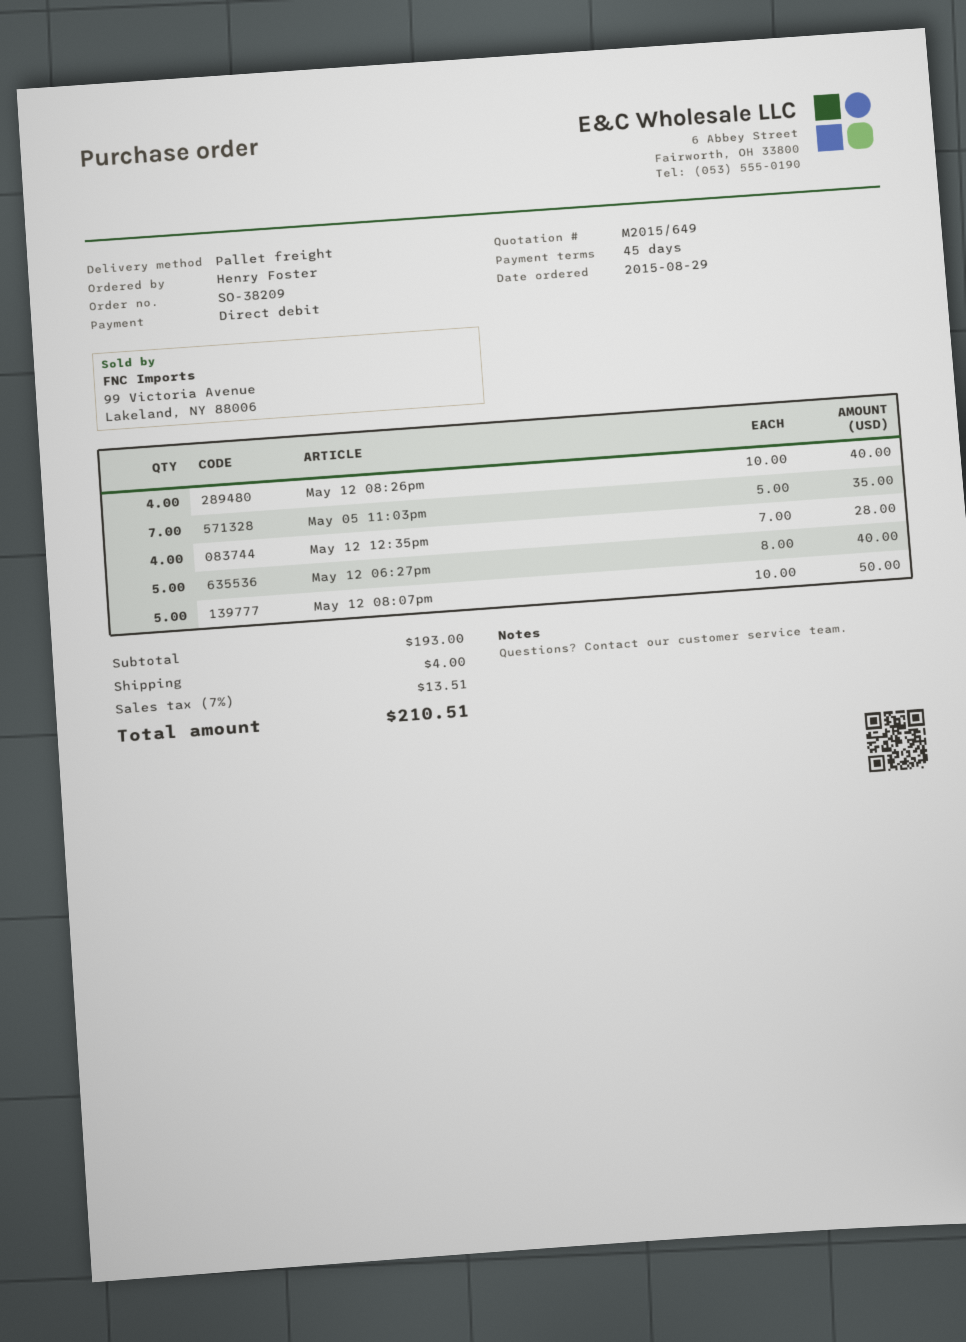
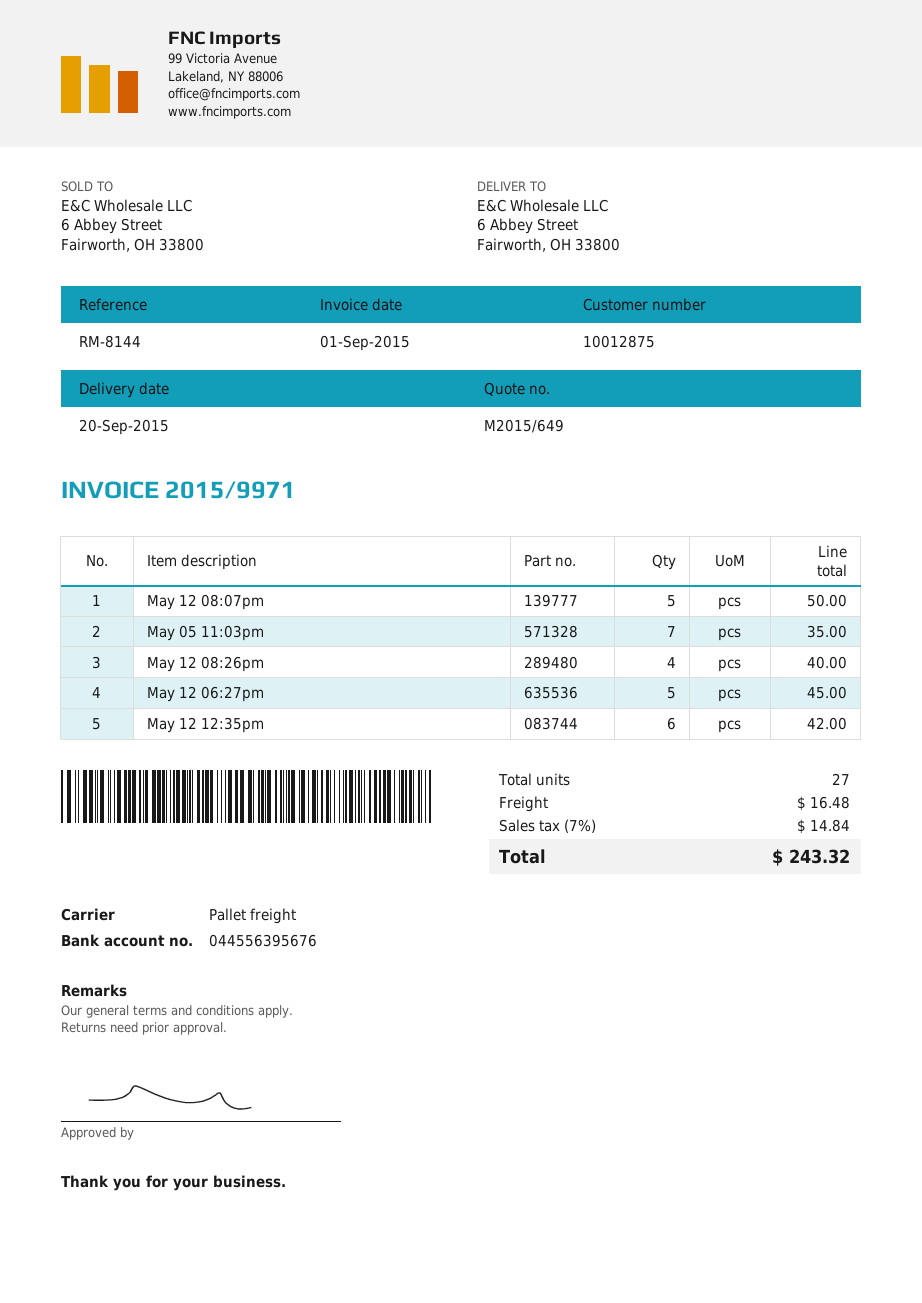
May 12 12:35pm: 4 for 28.00 -> 6 for 42.00
May 12 06:27pm: 5 for 40.00 -> 5 for 45.00
shipping: 4.00 -> 16.48
tax: 7% = 13.51 -> 7% = 14.84
total: 210.51 -> 243.32

